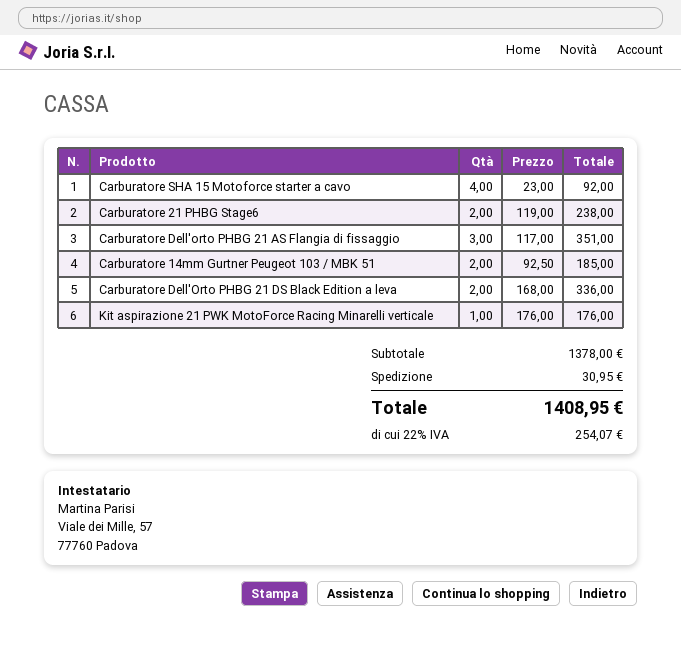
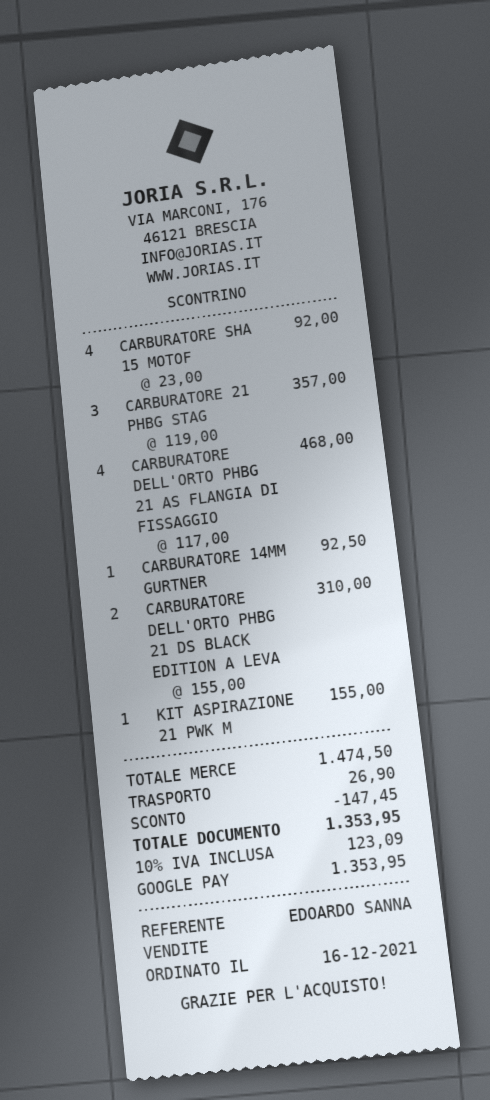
Carburatore 21 PHBG Stage6: 2 x 119.00 = 238.00 -> 3 x 119.00 = 357.00
Carburatore Dell'orto PHBG 21 AS Flangia di fissaggio: 3 x 117.00 = 351.00 -> 4 x 117.00 = 468.00
Carburatore 14mm Gurtner Peugeot 103 / MBK 51: 2 x 92.50 = 185.00 -> 1 x 92.50 = 92.50
Carburatore Dell'Orto PHBG 21 DS Black Edition a leva: 2 x 168.00 = 336.00 -> 2 x 155.00 = 310.00
Kit aspirazione 21 PWK MotoForce Racing Minarelli verticale: 1 x 176.00 = 176.00 -> 1 x 155.00 = 155.00
subtotal: 1378.00 -> 1474.50
discount: none -> 147.45
shipping: 30.95 -> 26.90
tax: 22% = 254.07 -> 10% = 123.09
total: 1408.95 -> 1353.95

